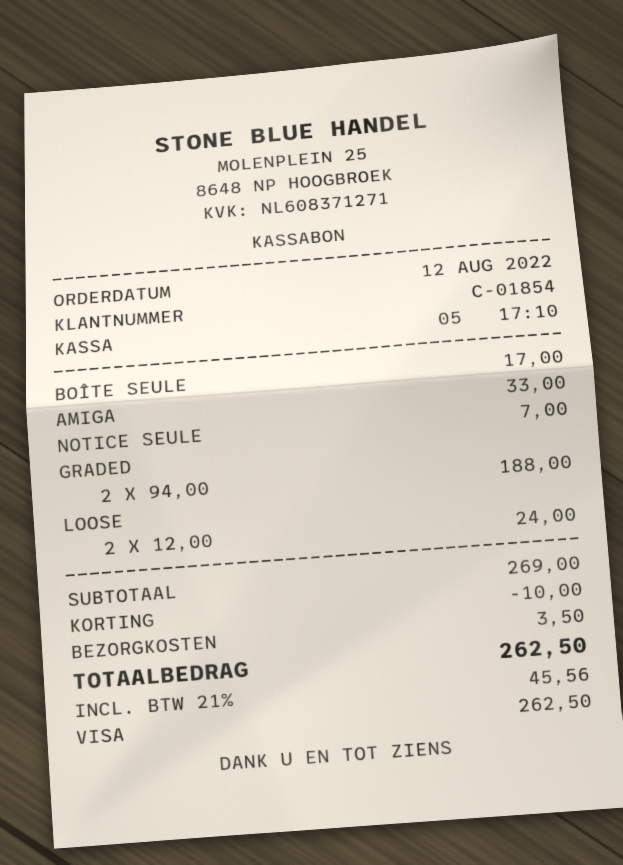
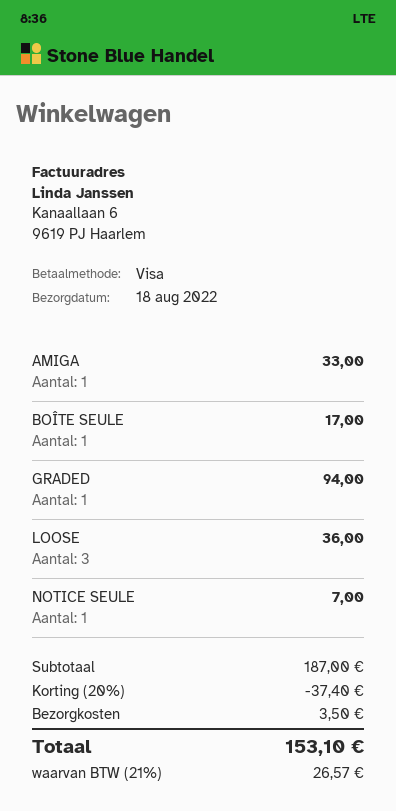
GRADED: 2 for 188.00 -> 1 for 94.00
LOOSE: 2 for 24.00 -> 3 for 36.00
subtotal: 269.00 -> 187.00
discount: 10.00 -> 37.40
tax: 21% = 45.56 -> 21% = 26.57
total: 262.50 -> 153.10

